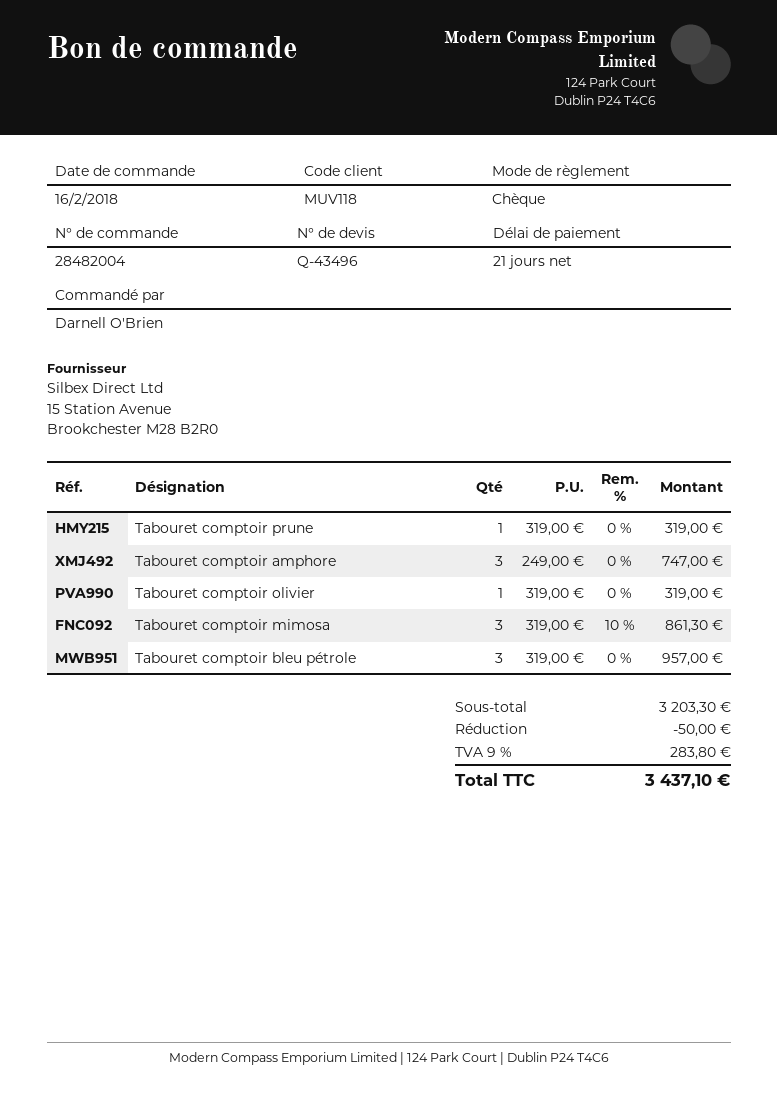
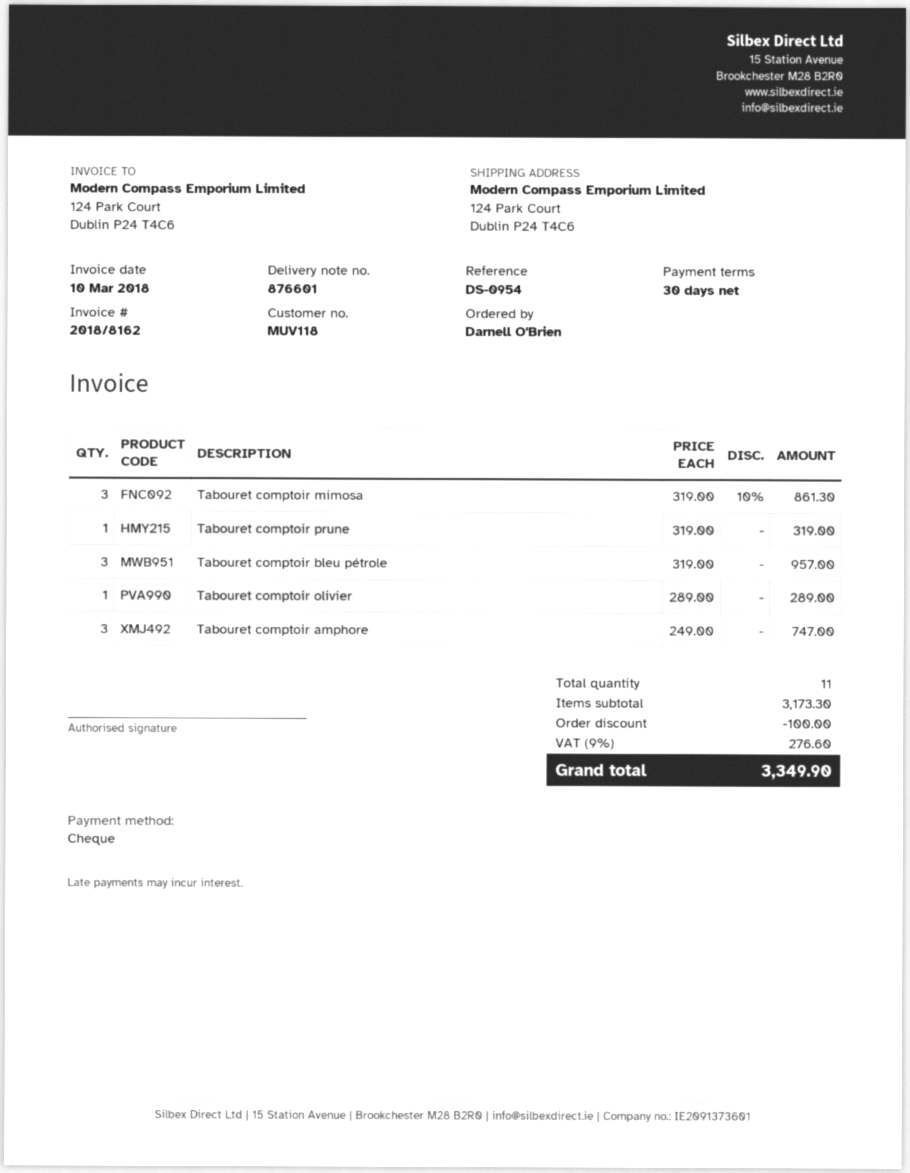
payment terms: 21 days -> 30 days
Tabouret comptoir olivier: 1 x 319.00 = 319.00 -> 1 x 289.00 = 289.00
subtotal: 3203.30 -> 3173.30
discount: 50.00 -> 100.00
tax: 9% = 283.80 -> 9% = 276.60
total: 3437.10 -> 3349.90

